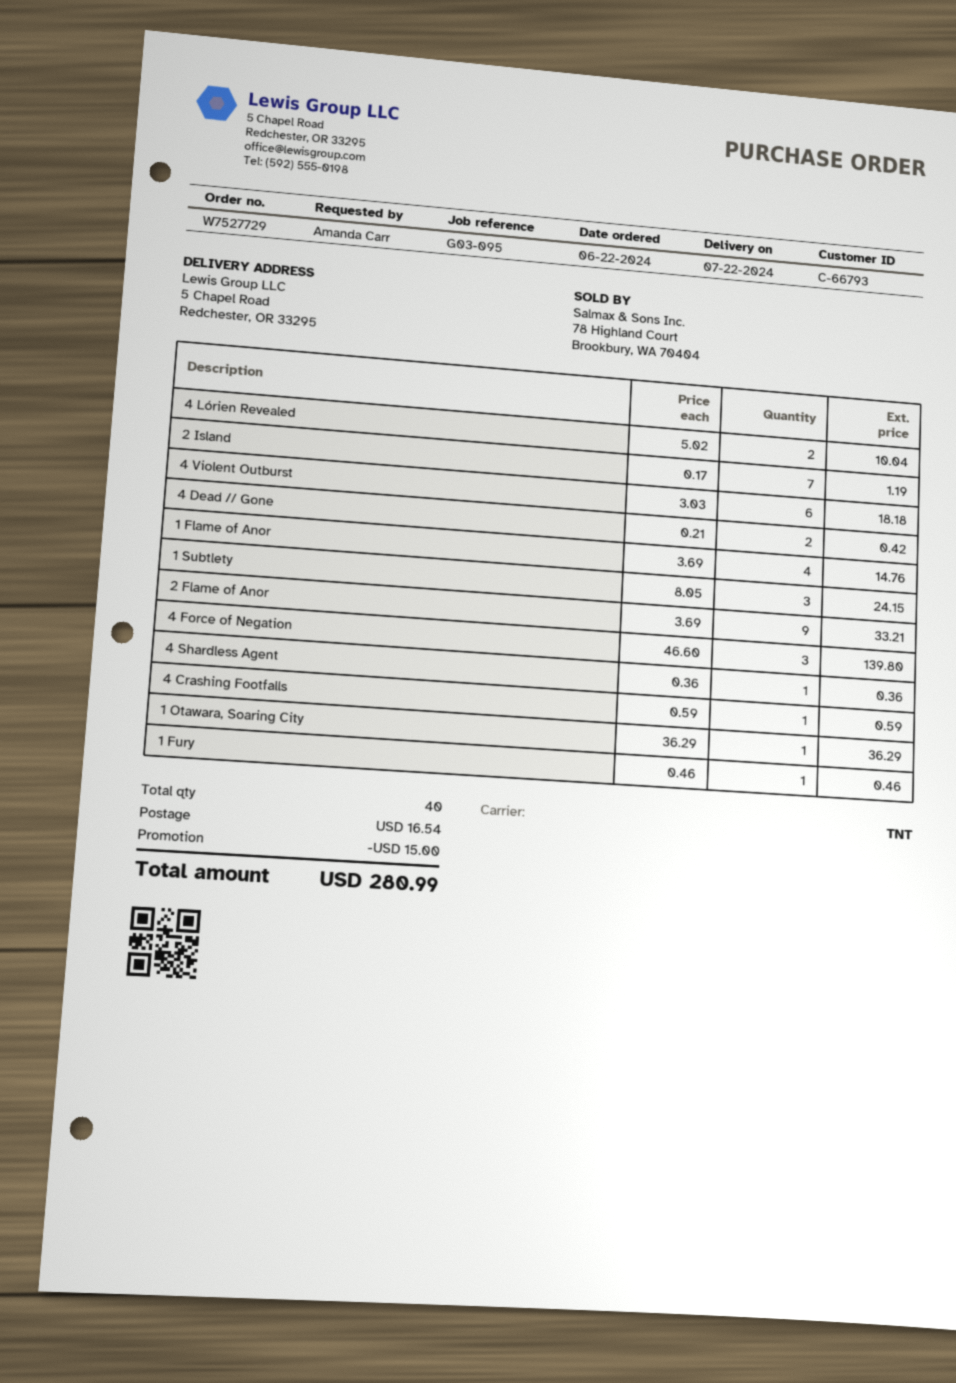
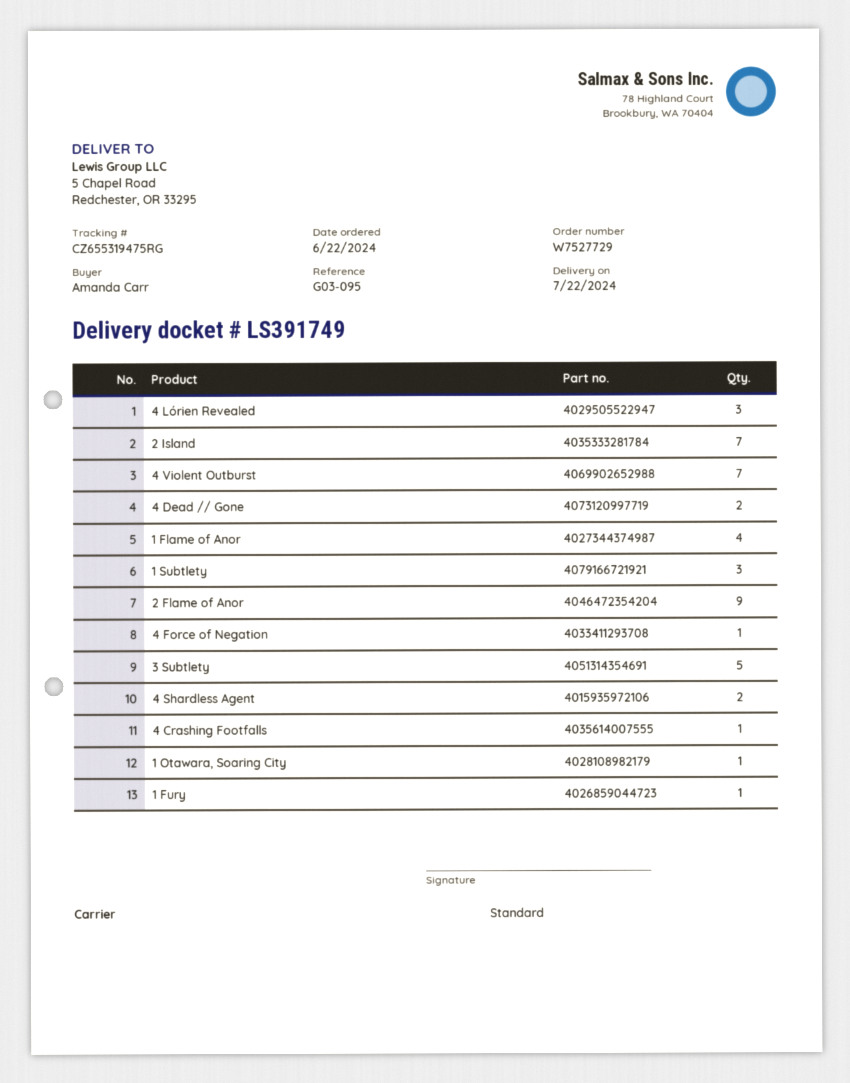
shipping method: TNT -> standard
4 Lórien Revealed: 2 -> 3
4 Violent Outburst: 6 -> 7
4 Force of Negation: 3 -> 1
4 Shardless Agent: 1 -> 2
3 Subtlety: none -> 5

